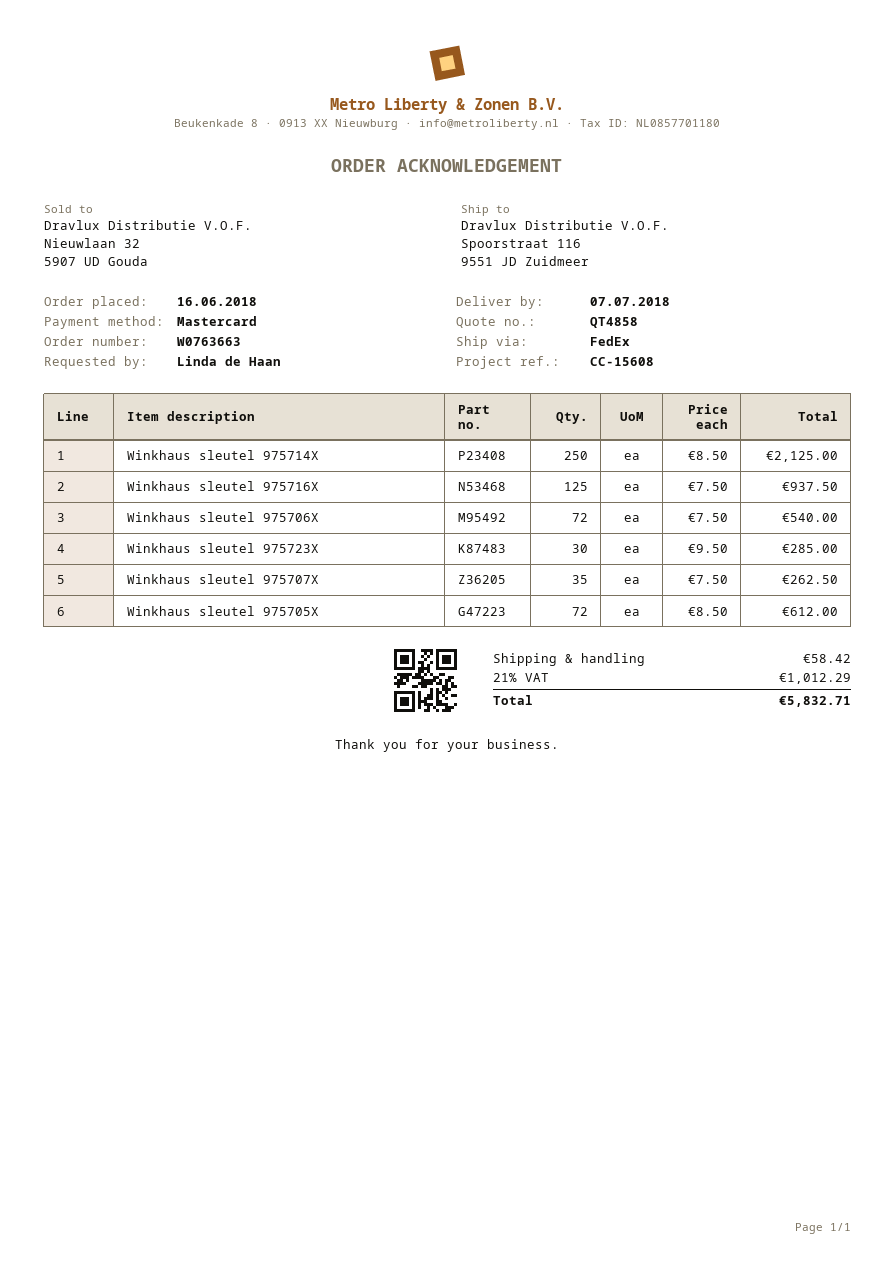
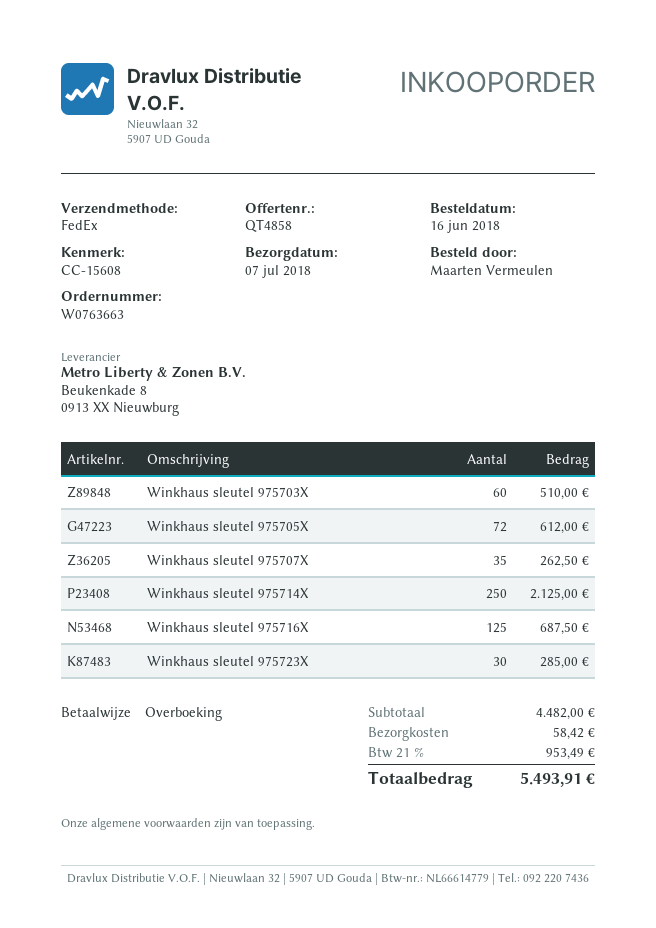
ordered by: Linda de Haan -> Maarten Vermeulen
payment method: Mastercard -> bank transfer
Winkhaus sleutel 975716X: 125 for 937.50 -> 125 for 687.50
Winkhaus sleutel 975706X: 72 for 540.00 -> none
Winkhaus sleutel 975703X: none -> 60 for 510.00
tax: 21% = 1012.29 -> 21% = 953.49
total: 5832.71 -> 5493.91

